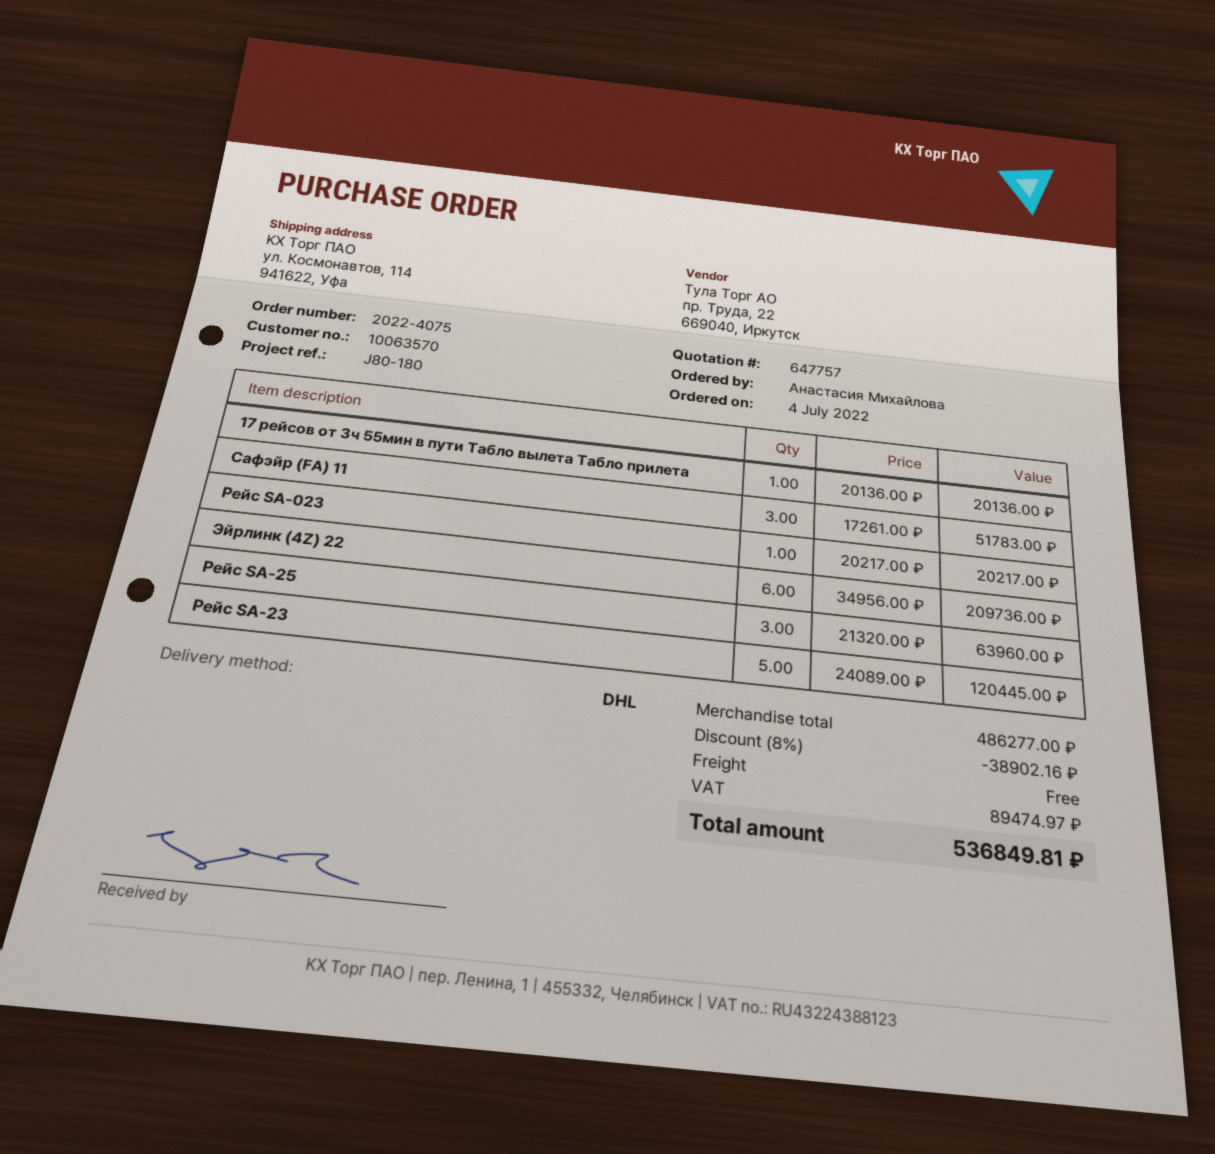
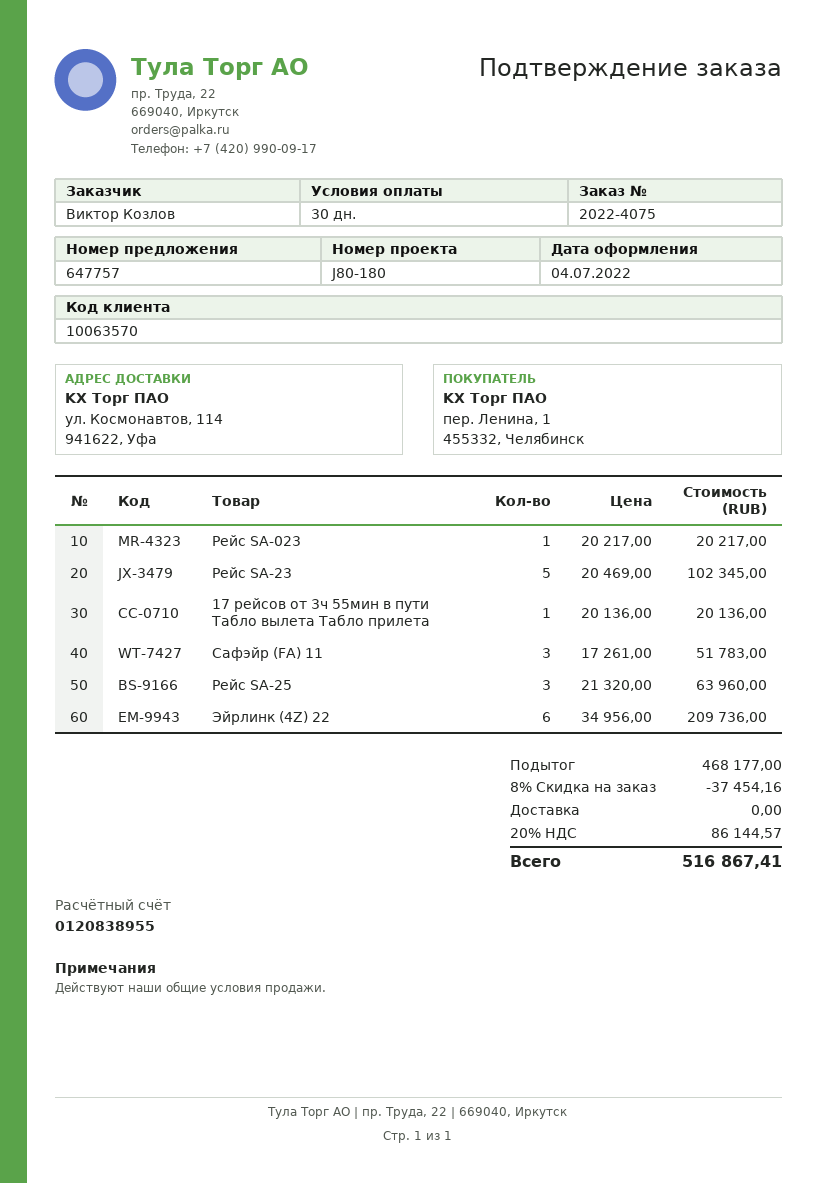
ordered by: Анастасия Михайлова -> Виктор Козлов
Рейс SA-23: 5 x 24089.00 = 120445.00 -> 5 x 20469.00 = 102345.00
subtotal: 486277.00 -> 468177.00
discount: 8% = 38902.16 -> 8% = 37454.16
tax: 89474.97 -> 86144.57
total: 536849.81 -> 516867.41

